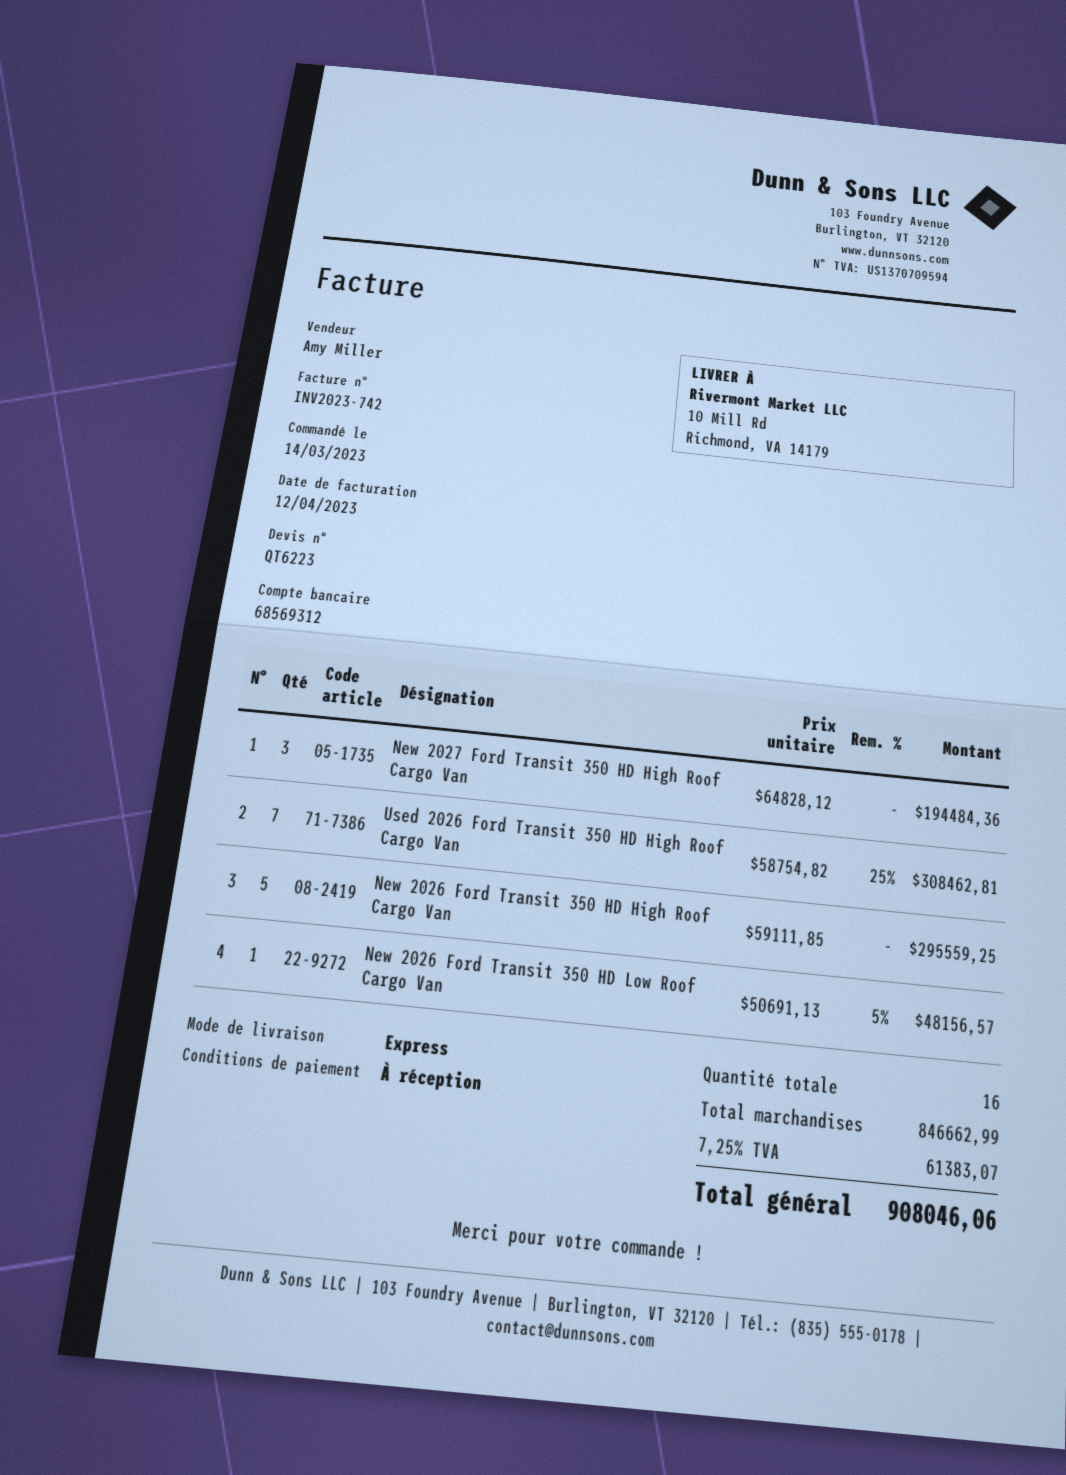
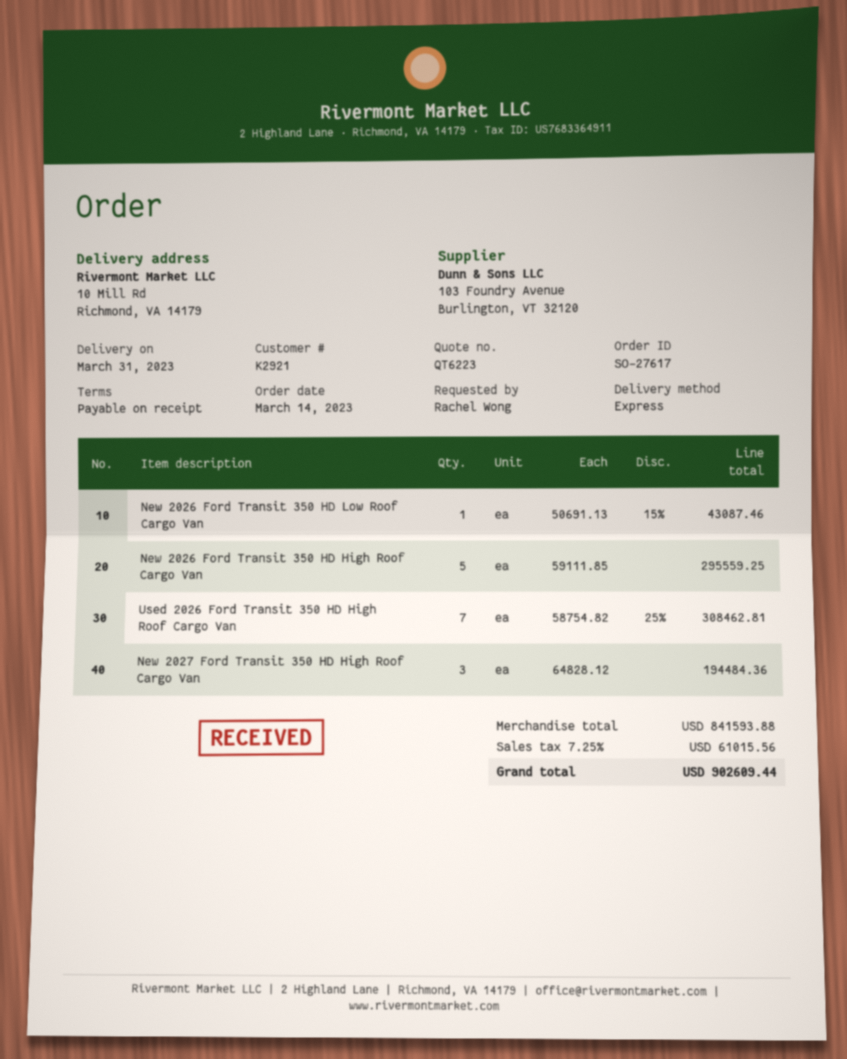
New 2026 Ford Transit 350 HD Low Roof Cargo Van: 1 x 50691.13 - 5% = 48156.57 -> 1 x 50691.13 - 15% = 43087.46
subtotal: 846662.99 -> 841593.88
tax: 7.25% = 61383.07 -> 7.25% = 61015.56
total: 908046.06 -> 902609.44

